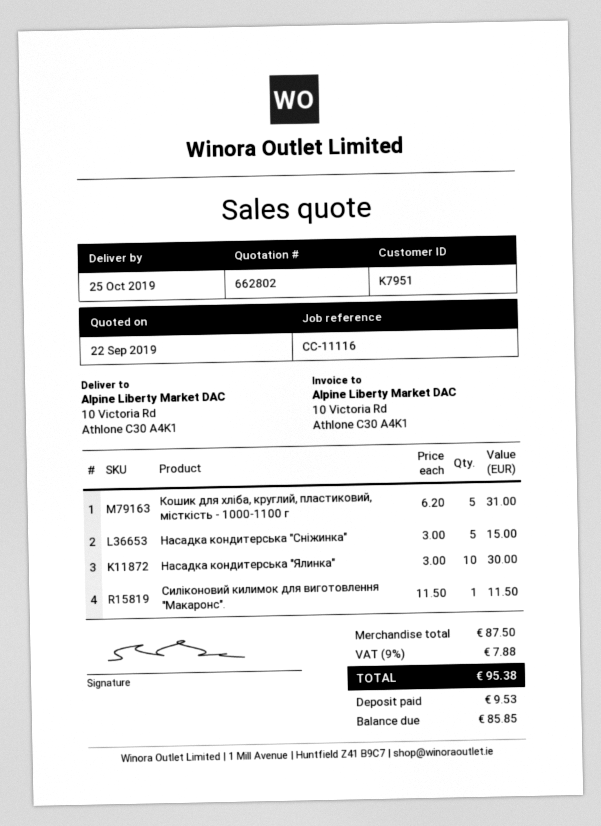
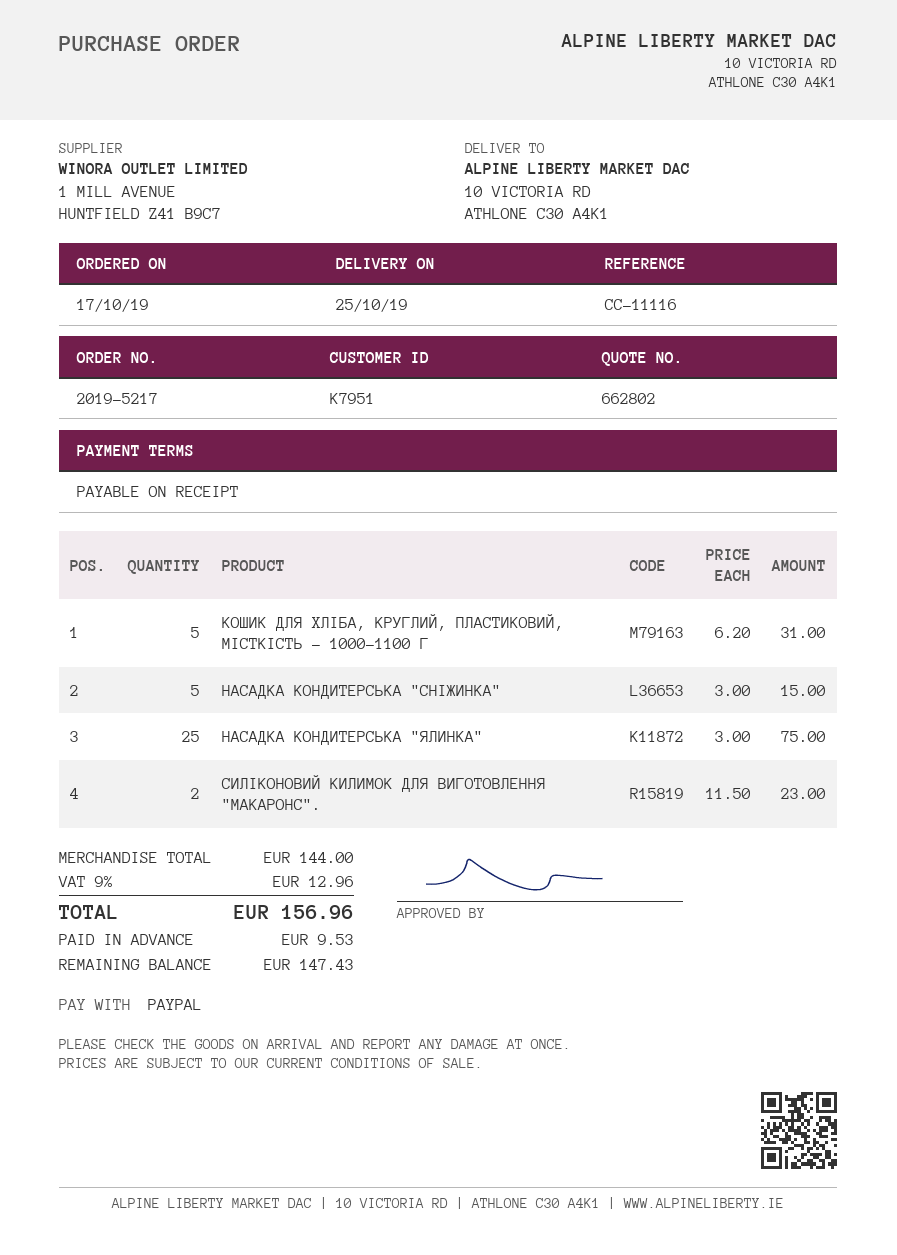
Насадка кондитерська "Ялинка": 10 x 3.00 = 30.00 -> 25 x 3.00 = 75.00
Силіконовий килимок для виготовлення "Макаронс".: 1 x 11.50 = 11.50 -> 2 x 11.50 = 23.00
subtotal: 87.50 -> 144.00
tax: 9% = 7.88 -> 9% = 12.96
total: 95.38 -> 156.96
balance: 85.85 -> 147.43

